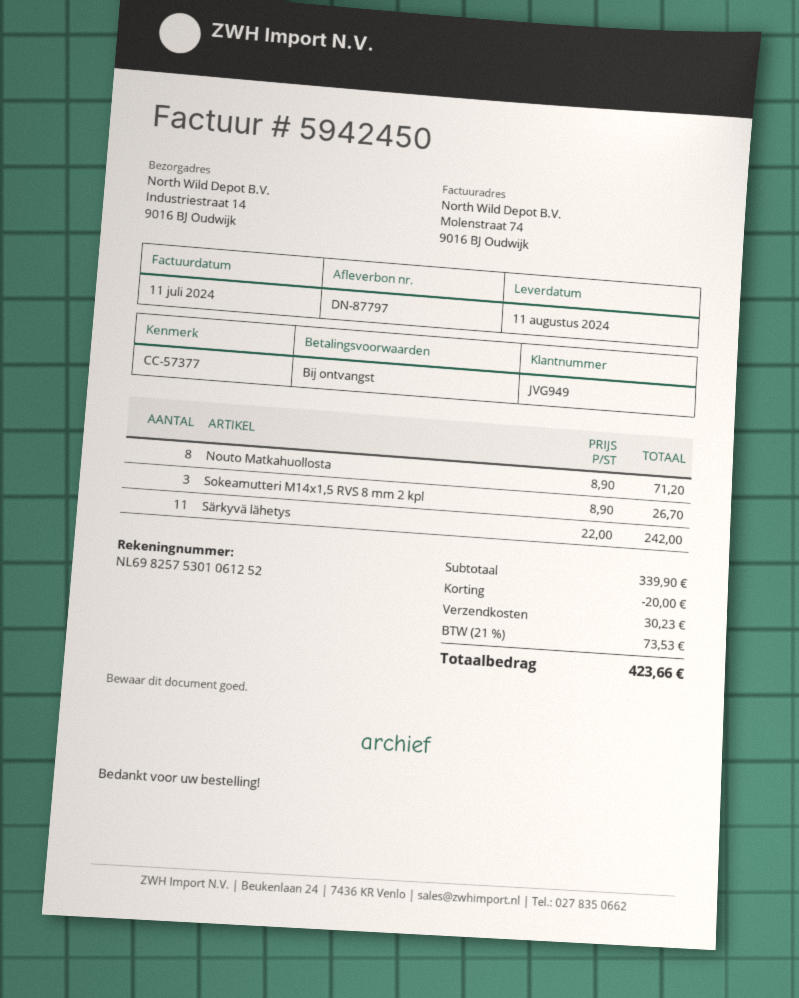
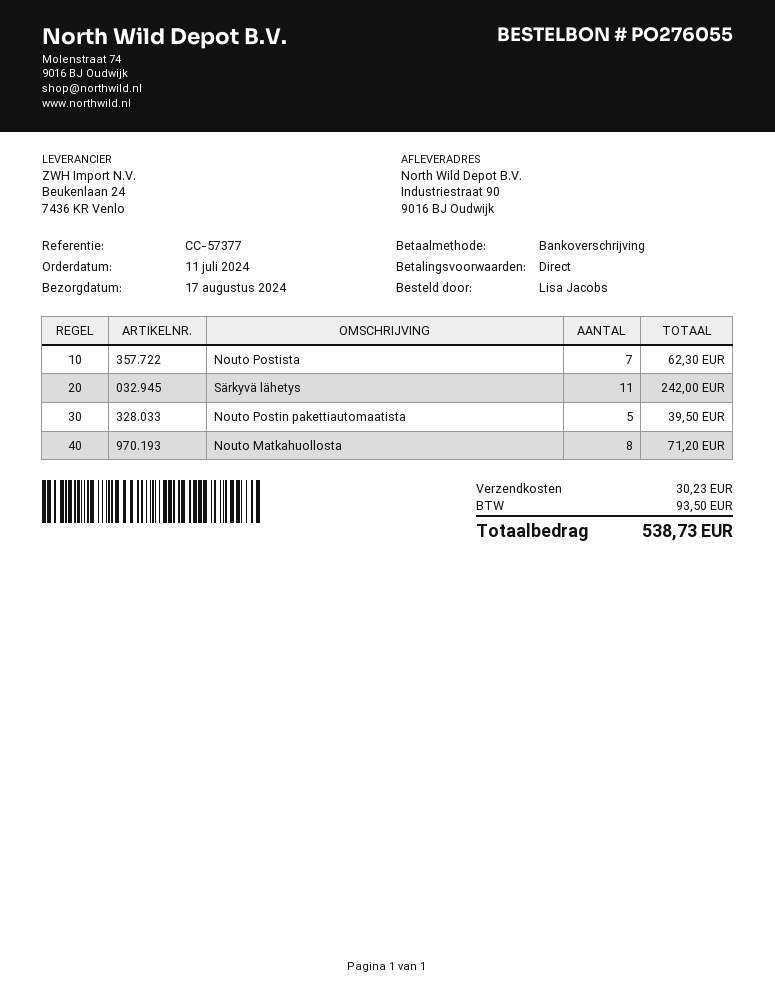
delivery date: 2024-08-11 -> 2024-08-17
ship to: Industriestraat 14, 9016 BJ Oudwijk -> Industriestraat 90, 9016 BJ Oudwijk
Sokeamutteri M14x1,5 RVS 8 mm 2 kpl: 3 for 26.70 -> none
Nouto Postista: none -> 7 for 62.30
Nouto Postin pakettiautomaatista: none -> 5 for 39.50
discount: 20.00 -> none
tax: 73.53 -> 93.50
total: 423.66 -> 538.73

